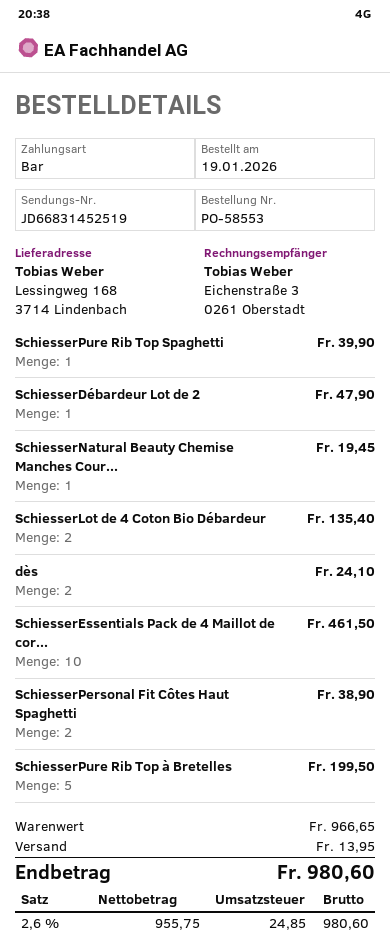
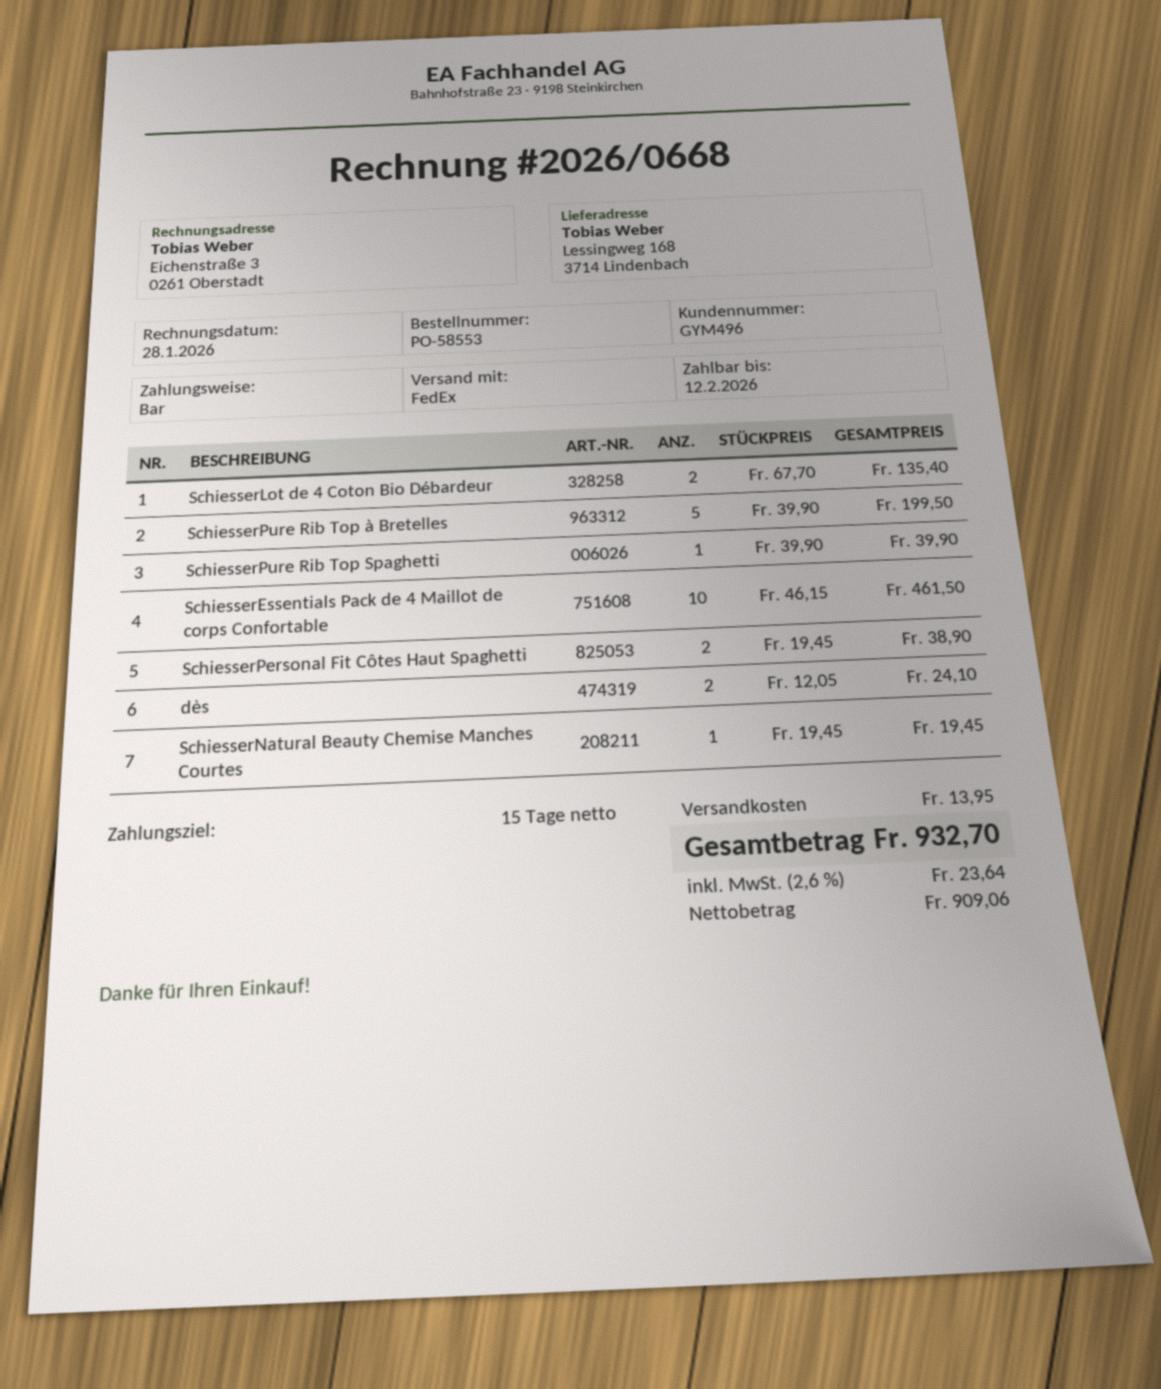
SchiesserDébardeur Lot de 2: 1 for 47.90 -> none
net: 955.75 -> 909.06
tax: 2.6% = 24.85 -> 2.6% = 23.64
total: 980.60 -> 932.70

